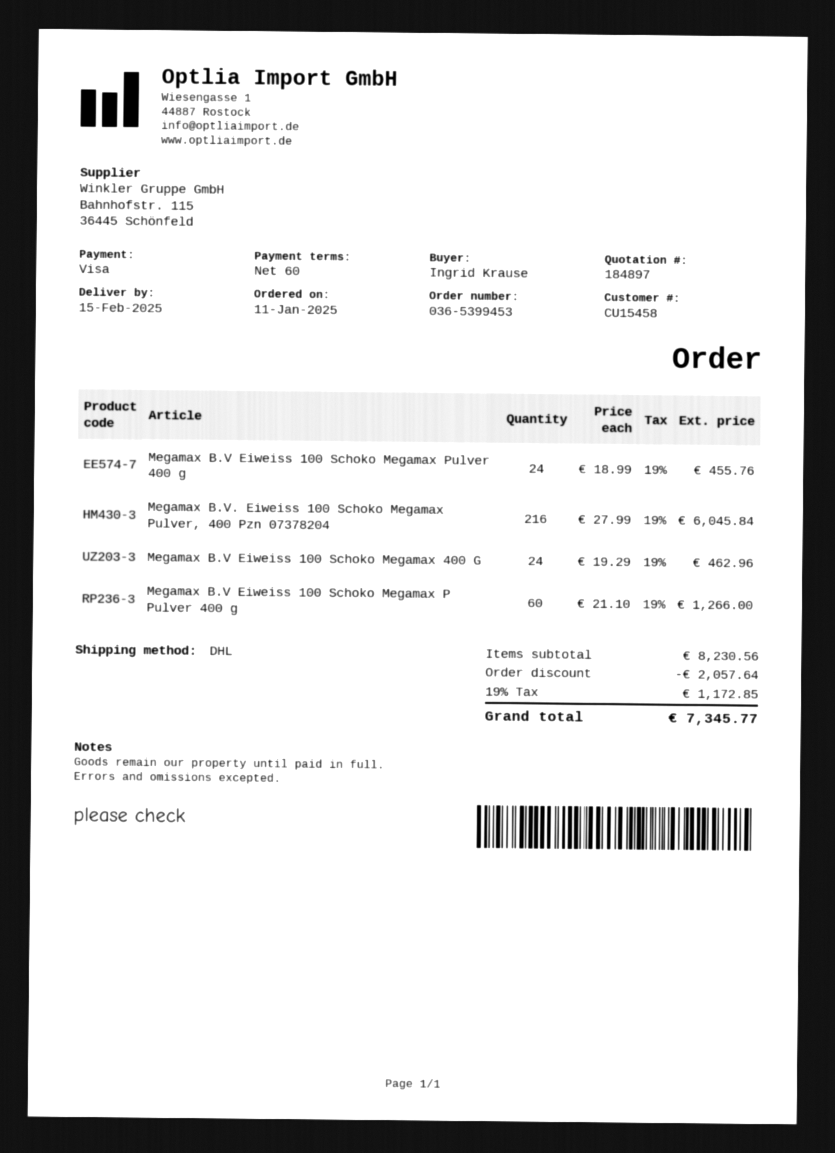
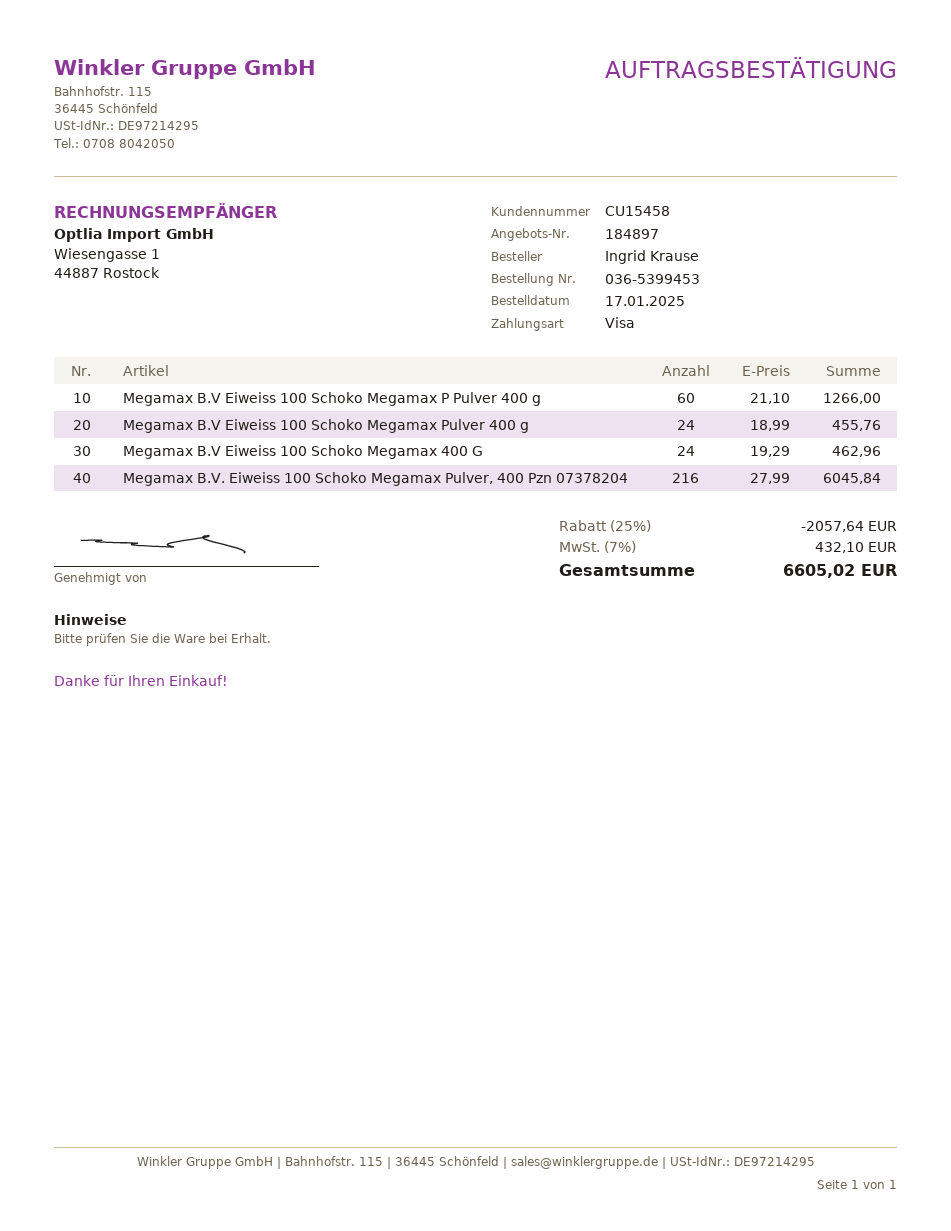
order date: 2025-01-11 -> 2025-01-17
tax: 19% = 1172.85 -> 7% = 432.10
total: 7345.77 -> 6605.02

